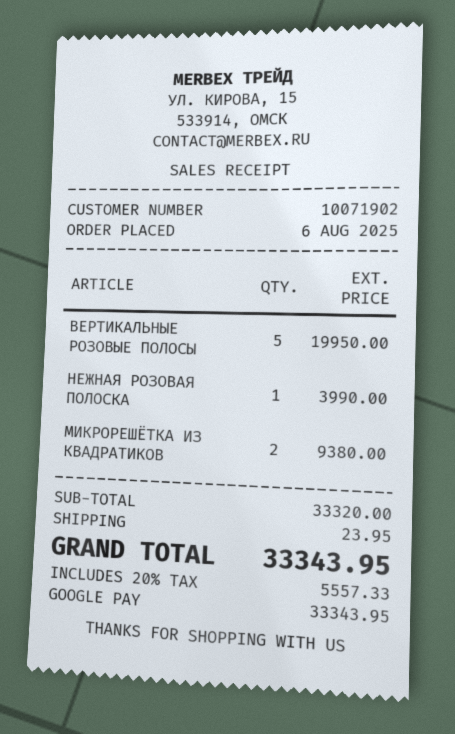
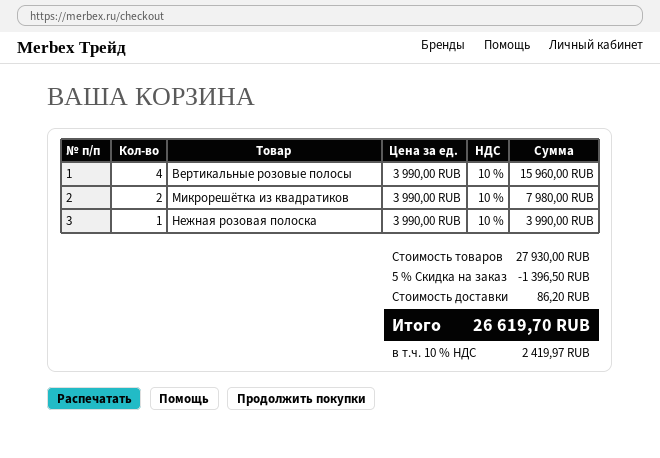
ВЕРТИКАЛЬНЫЕ РОЗОВЫЕ ПОЛОСЫ: 5 for 19950.00 -> 4 for 15960.00
МИКРОРЕШЁТКА ИЗ КВАДРАТИКОВ: 2 for 9380.00 -> 2 for 7980.00
subtotal: 33320.00 -> 27930.00
discount: none -> 5% = 1396.50
shipping: 23.95 -> 86.20
tax: 20% = 5557.33 -> 10% = 2419.97
total: 33343.95 -> 26619.70

